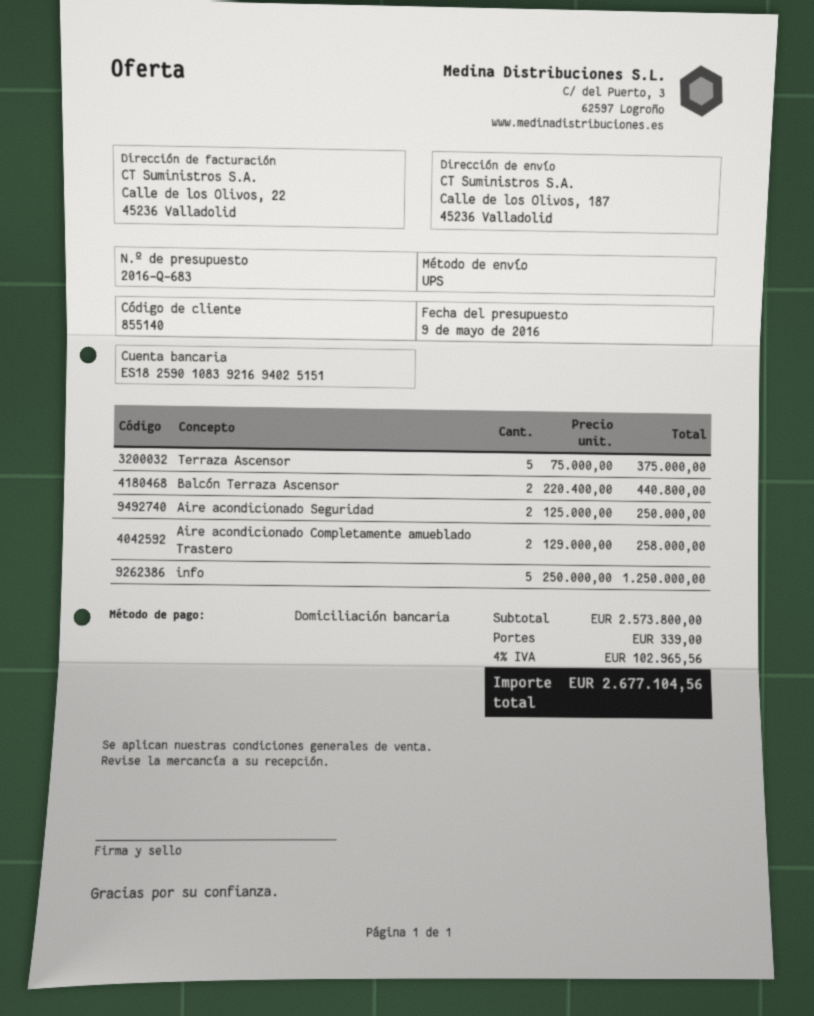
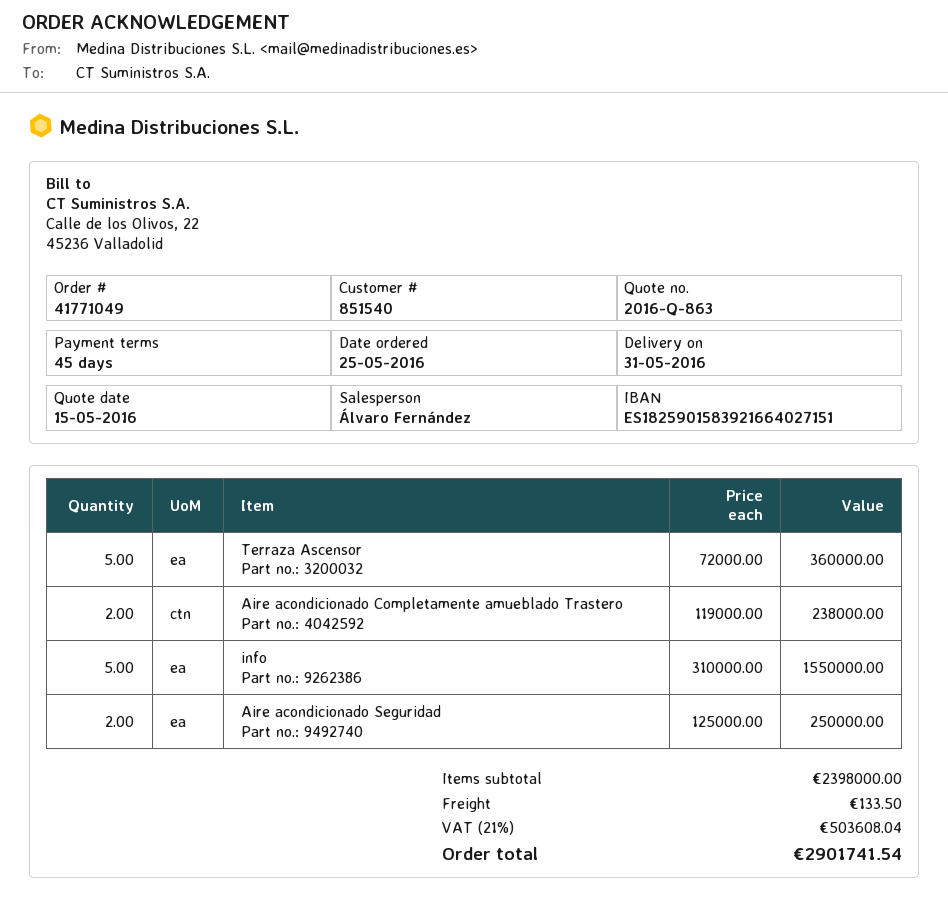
quote number: 2016-Q-683 -> 2016-Q-863
quote date: 2016-05-09 -> 2016-05-15
customer number: 855140 -> 851540
bank account: ES1825901083921694025151 -> ES1825901583921664027151
Terraza Ascensor: 5 x 75000.00 = 375000.00 -> 5 x 72000.00 = 360000.00
Balcón Terraza Ascensor: 2 x 220400.00 = 440800.00 -> none
Aire acondicionado Completamente amueblado Trastero: 2 x 129000.00 = 258000.00 -> 2 x 119000.00 = 238000.00
info: 5 x 250000.00 = 1250000.00 -> 5 x 310000.00 = 1550000.00
subtotal: 2573800.00 -> 2398000.00
shipping: 339.00 -> 133.50
tax: 4% = 102965.56 -> 21% = 503608.04
total: 2677104.56 -> 2901741.54

